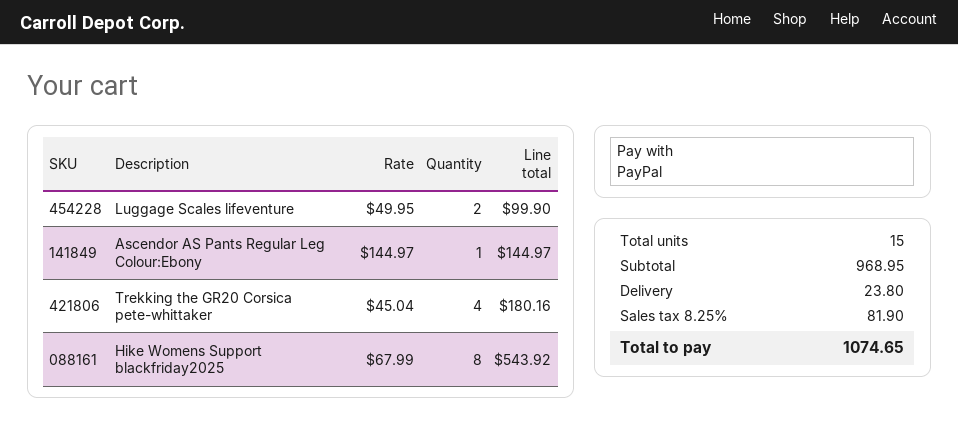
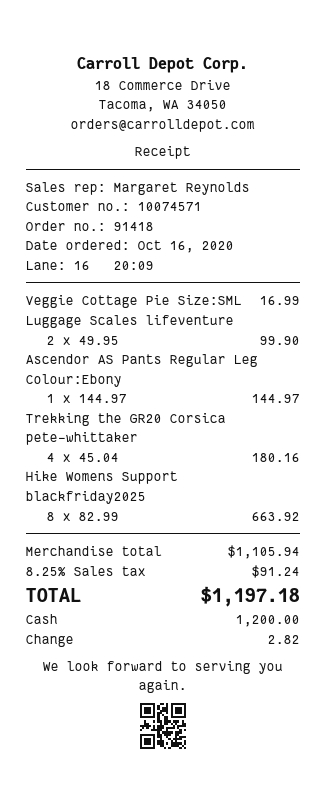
payment method: PayPal -> cash
Hike Womens Support blackfriday2025: 8 x 67.99 = 543.92 -> 8 x 82.99 = 663.92
Veggie Cottage Pie Size:SML: none -> 1 x 16.99 = 16.99
subtotal: 968.95 -> 1105.94
shipping: 23.80 -> none
tax: 8.25% = 81.90 -> 8.25% = 91.24
total: 1074.65 -> 1197.18

